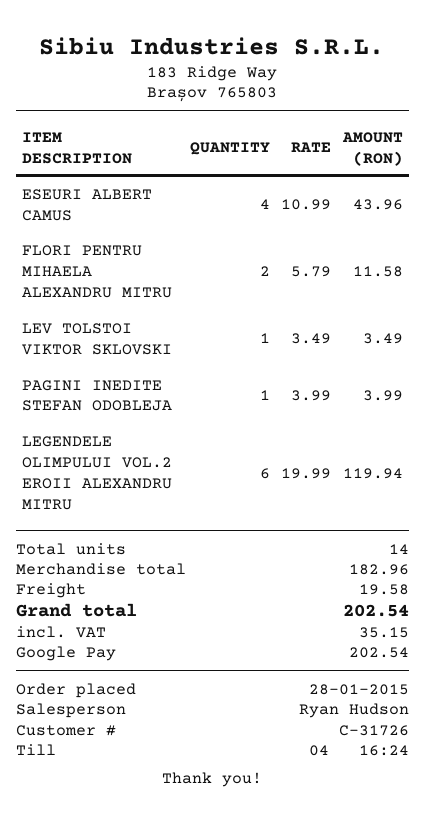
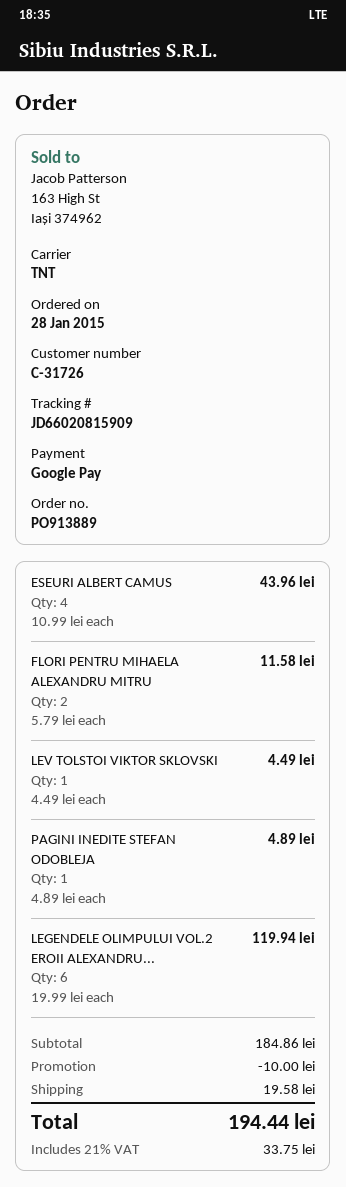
LEV TOLSTOI VIKTOR SKLOVSKI: 1 x 3.49 = 3.49 -> 1 x 4.49 = 4.49
PAGINI INEDITE STEFAN ODOBLEJA: 1 x 3.99 = 3.99 -> 1 x 4.89 = 4.89
subtotal: 182.96 -> 184.86
discount: none -> 10.00
tax: 35.15 -> 33.75
total: 202.54 -> 194.44

